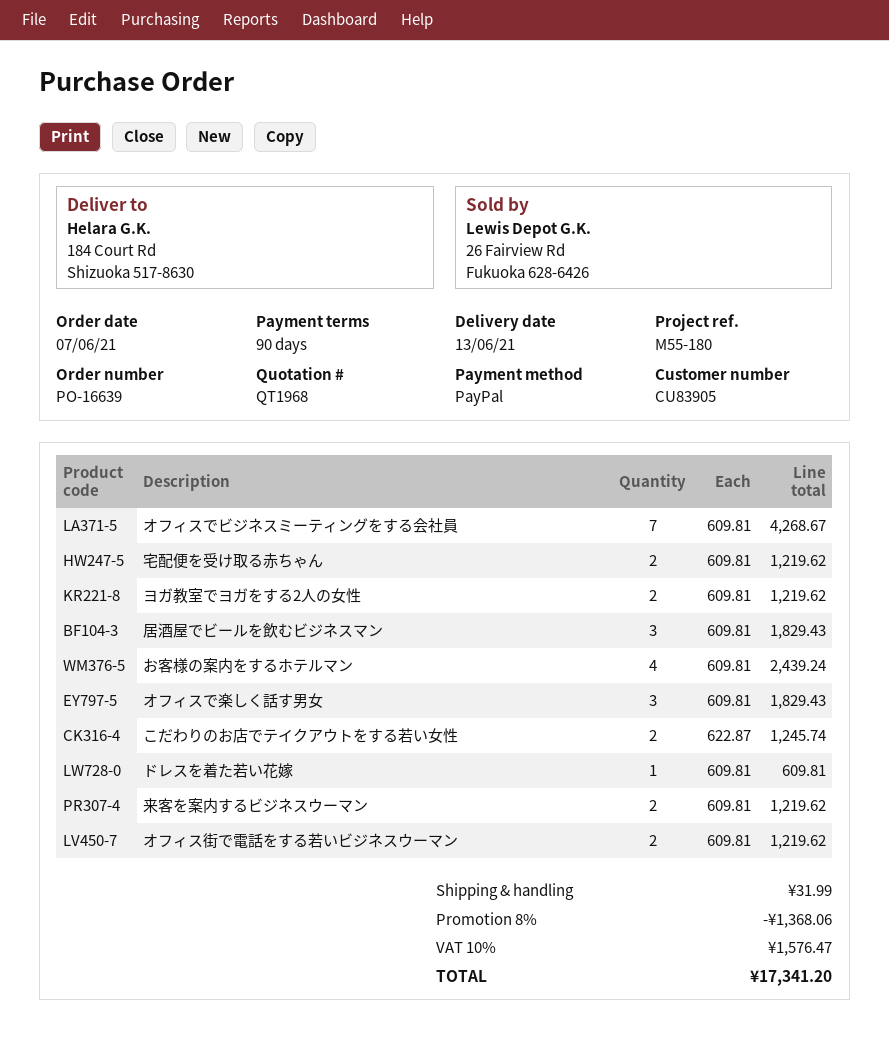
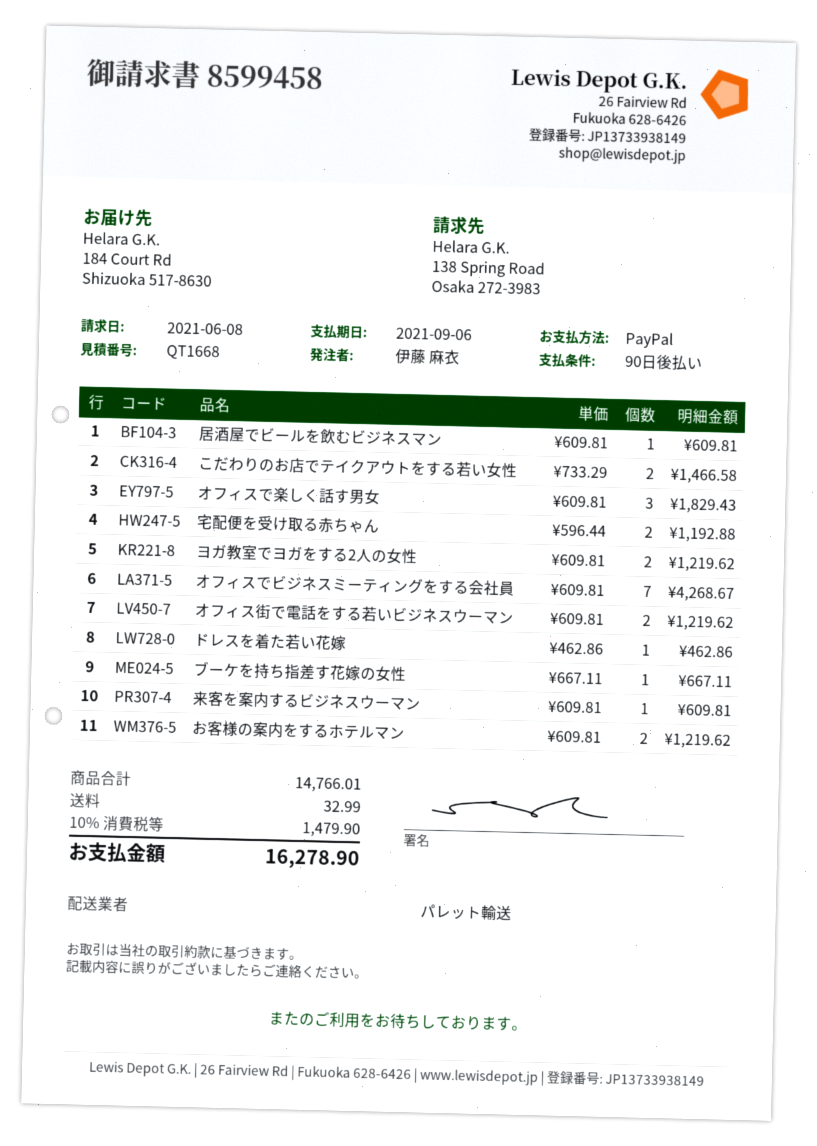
quote number: QT1968 -> QT1668
宅配便を受け取る赤ちゃん: 2 x 609.81 = 1219.62 -> 2 x 596.44 = 1192.88
居酒屋でビールを飲むビジネスマン: 3 x 609.81 = 1829.43 -> 1 x 609.81 = 609.81
お客様の案内をするホテルマン: 4 x 609.81 = 2439.24 -> 2 x 609.81 = 1219.62
こだわりのお店でテイクアウトをする若い女性: 2 x 622.87 = 1245.74 -> 2 x 733.29 = 1466.58
ドレスを着た若い花嫁: 1 x 609.81 = 609.81 -> 1 x 462.86 = 462.86
来客を案内するビジネスウーマン: 2 x 609.81 = 1219.62 -> 1 x 609.81 = 609.81
ブーケを持ち指差す花嫁の女性: none -> 1 x 667.11 = 667.11
discount: 8% = 1368.06 -> none
shipping: 31.99 -> 32.99
tax: 10% = 1576.47 -> 10% = 1479.90
total: 17341.20 -> 16278.90

